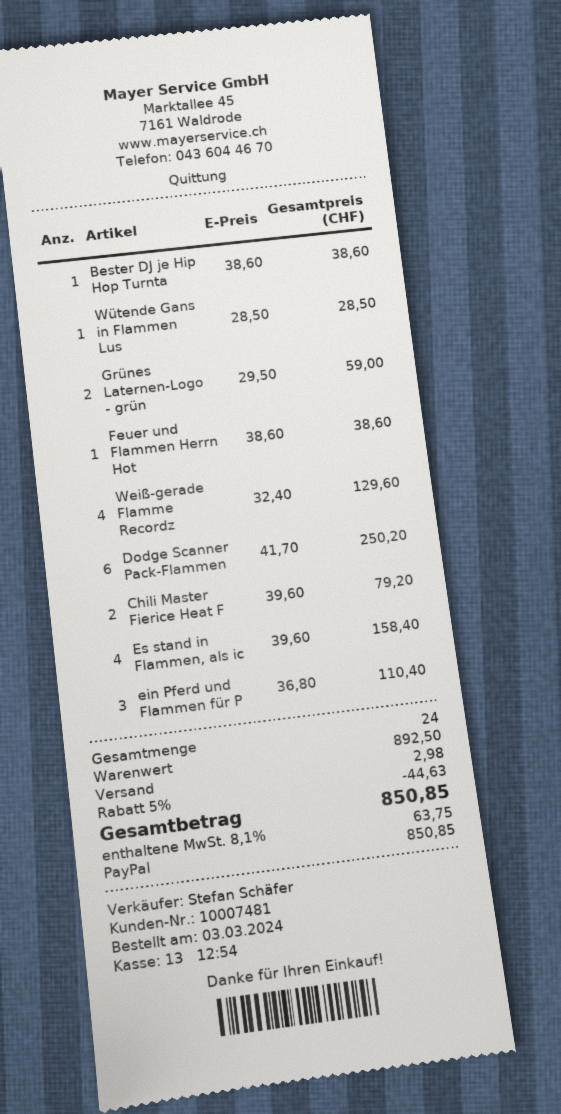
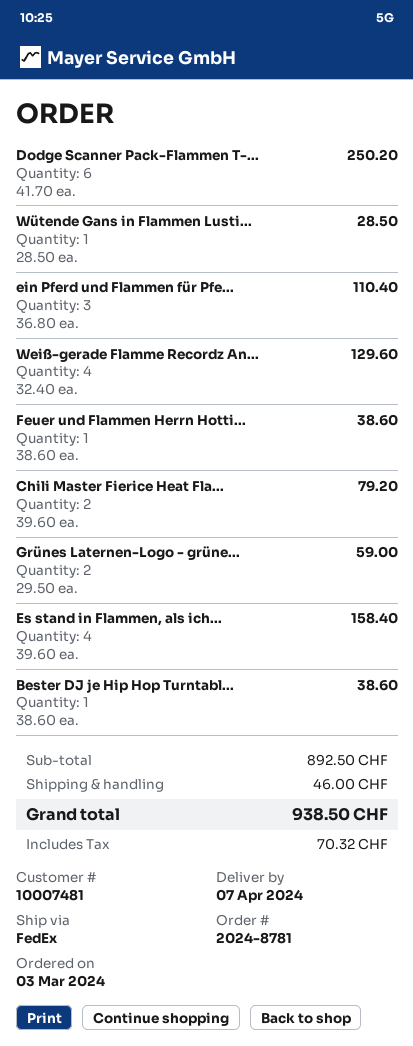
discount: 5% = 44.63 -> none
shipping: 2.98 -> 46.00
tax: 63.75 -> 70.32
total: 850.85 -> 938.50

